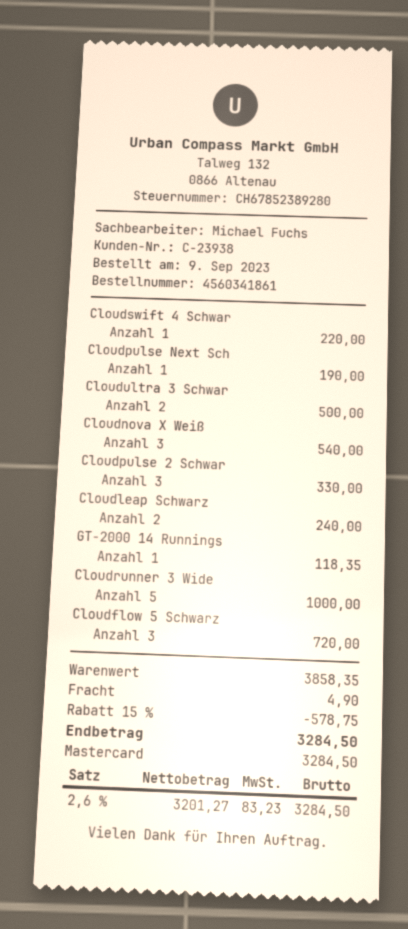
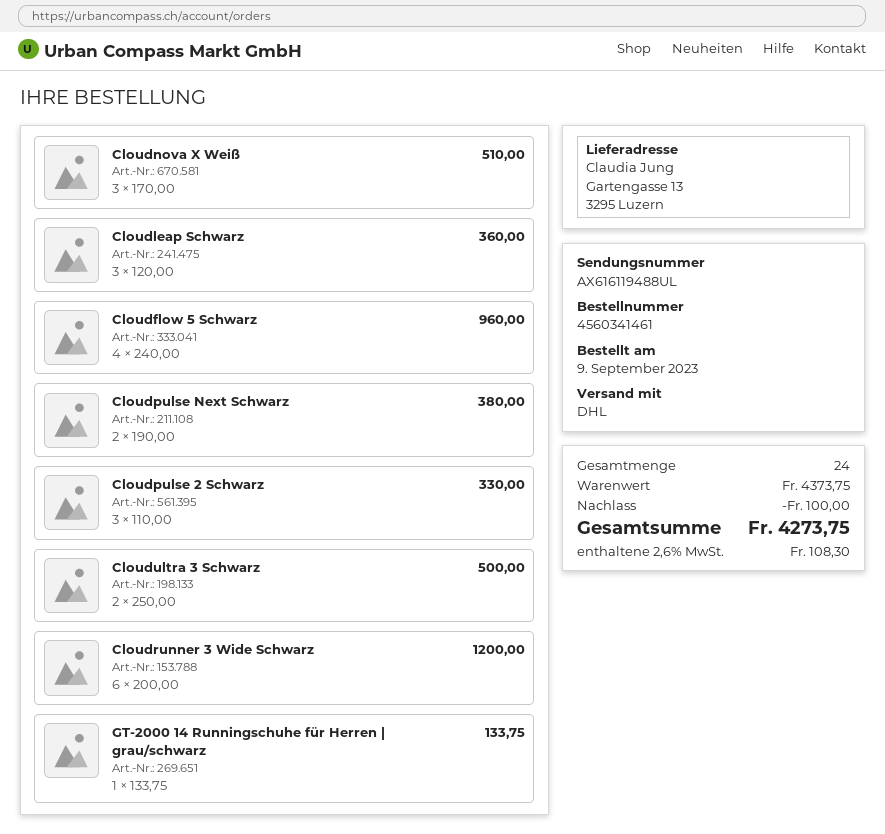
order number: 4560341861 -> 4560341461
Cloudswift 4 Schwar: 1 for 220.00 -> none
Cloudpulse Next Sch: 1 for 190.00 -> 2 for 380.00
Cloudnova X Weiß: 3 for 540.00 -> 3 for 510.00
Cloudleap Schwarz: 2 for 240.00 -> 3 for 360.00
GT-2000 14 Runnings: 1 for 118.35 -> 1 for 133.75
Cloudrunner 3 Wide: 5 for 1000.00 -> 6 for 1200.00
Cloudflow 5 Schwarz: 3 for 720.00 -> 4 for 960.00
subtotal: 3858.35 -> 4373.75
discount: 578.75 -> 100.00
shipping: 4.90 -> none
tax: 2.6% = 83.23 -> 2.6% = 108.30
total: 3284.50 -> 4273.75

